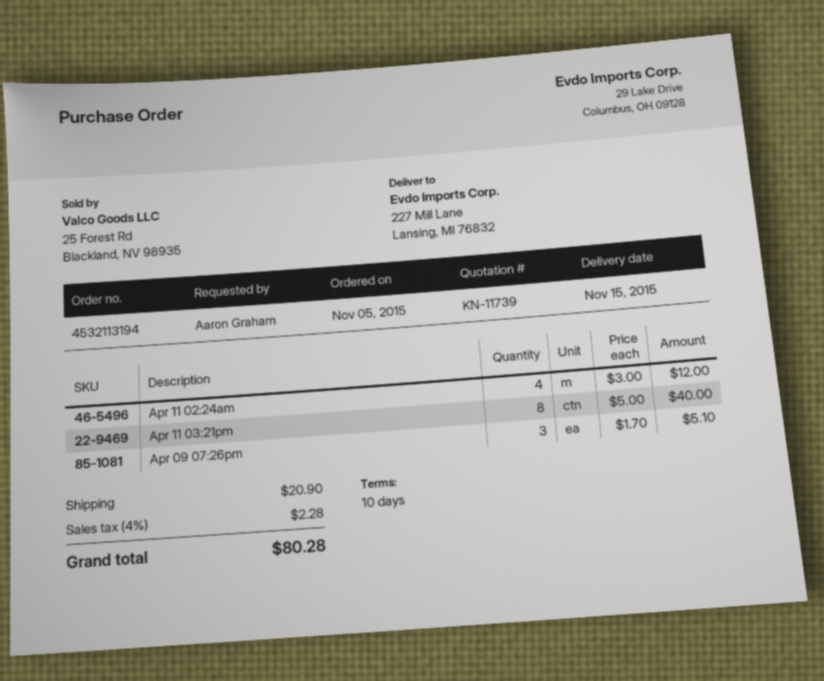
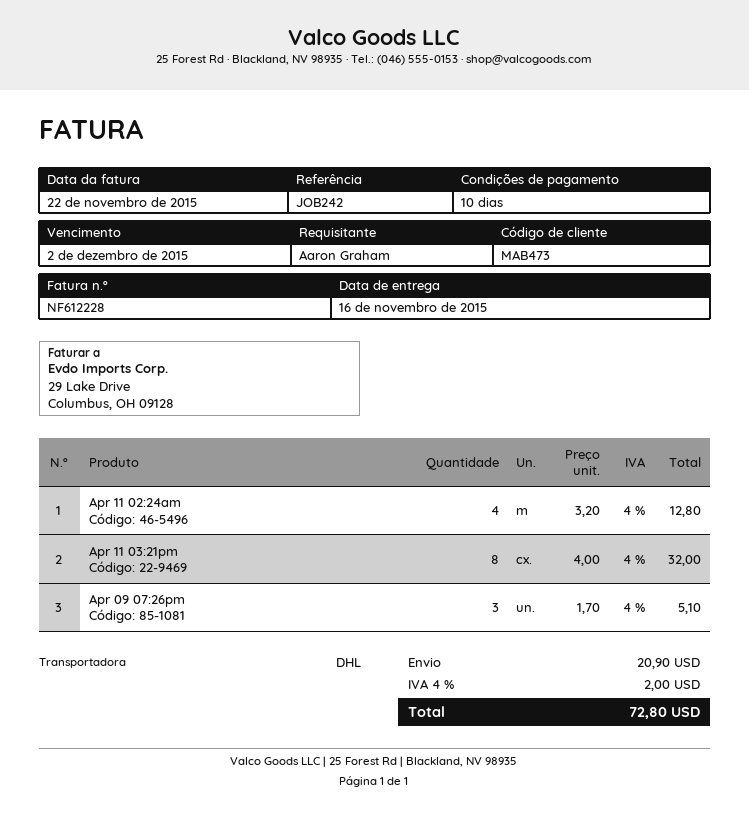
delivery date: 2015-11-15 -> 2015-11-16
Apr 11 02:24am: 4 x 3.00 = 12.00 -> 4 x 3.20 = 12.80
Apr 11 03:21pm: 8 x 5.00 = 40.00 -> 8 x 4.00 = 32.00
tax: 4% = 2.28 -> 4% = 2.00
total: 80.28 -> 72.80

